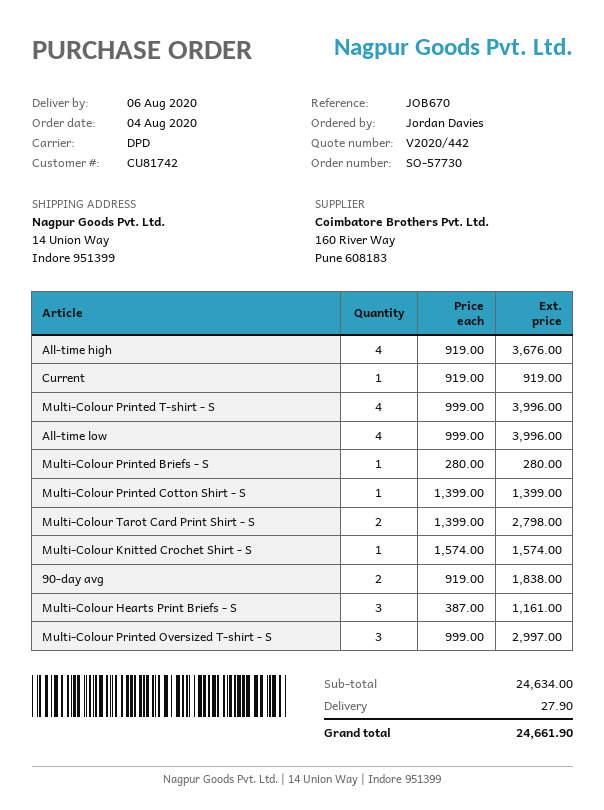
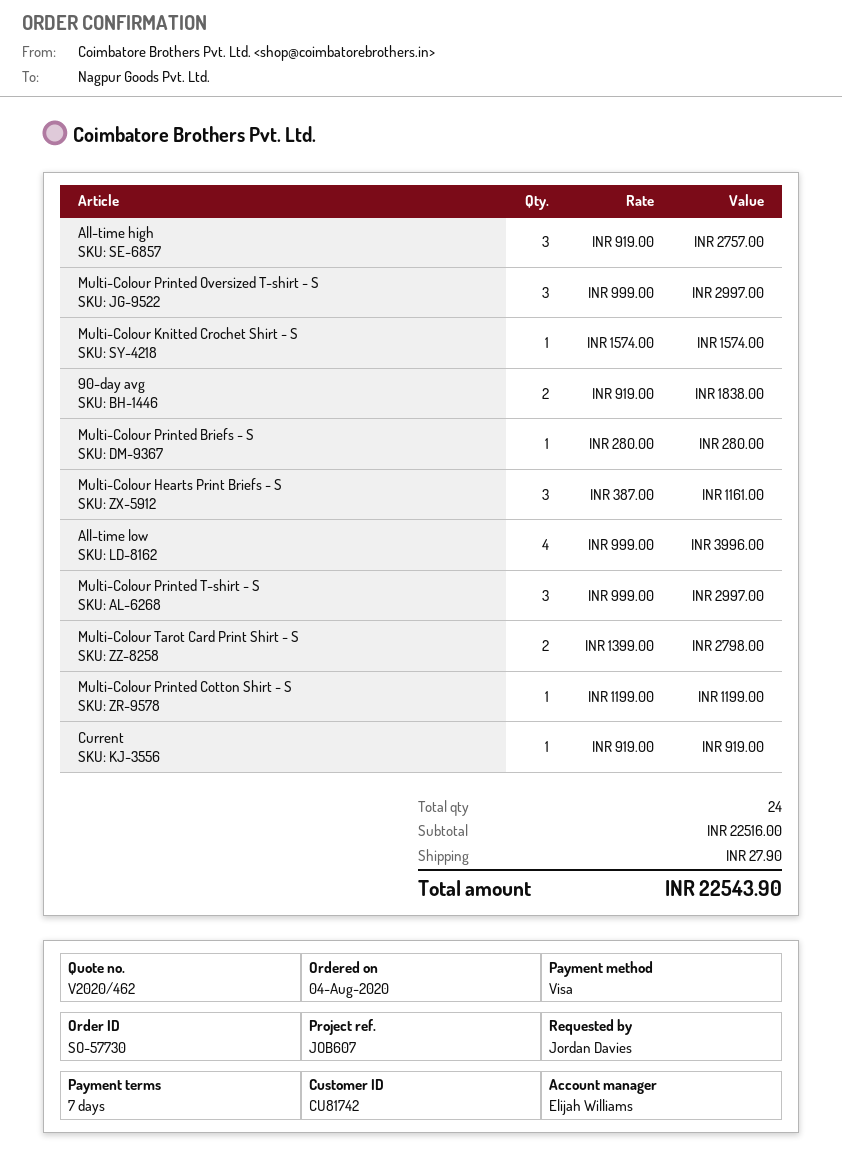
quote number: V2020/442 -> V2020/462
reference: JOB670 -> JOB607
All-time high: 4 x 919.00 = 3676.00 -> 3 x 919.00 = 2757.00
Multi-Colour Printed T-shirt - S: 4 x 999.00 = 3996.00 -> 3 x 999.00 = 2997.00
Multi-Colour Printed Cotton Shirt - S: 1 x 1399.00 = 1399.00 -> 1 x 1199.00 = 1199.00
subtotal: 24634.00 -> 22516.00
total: 24661.90 -> 22543.90

